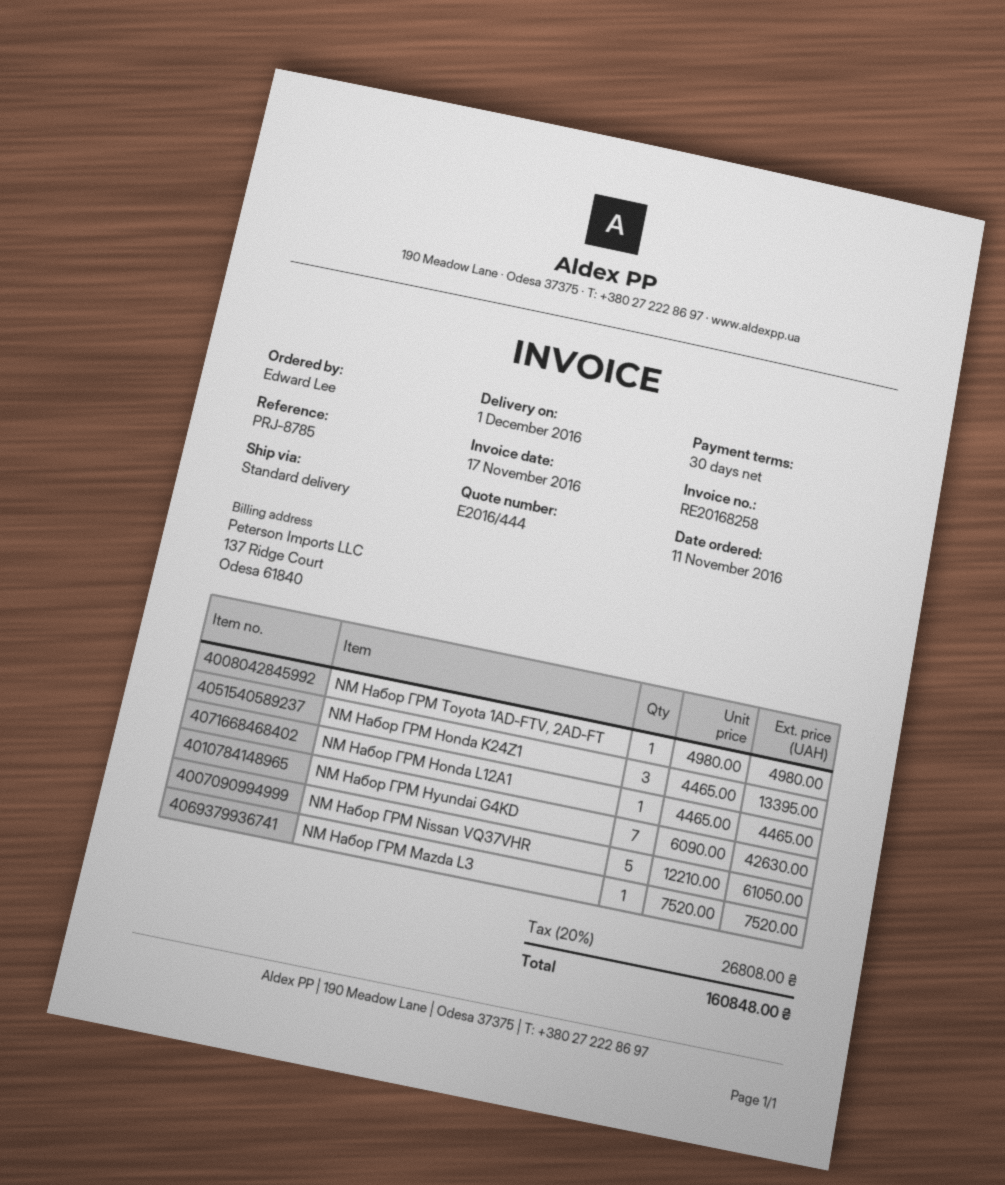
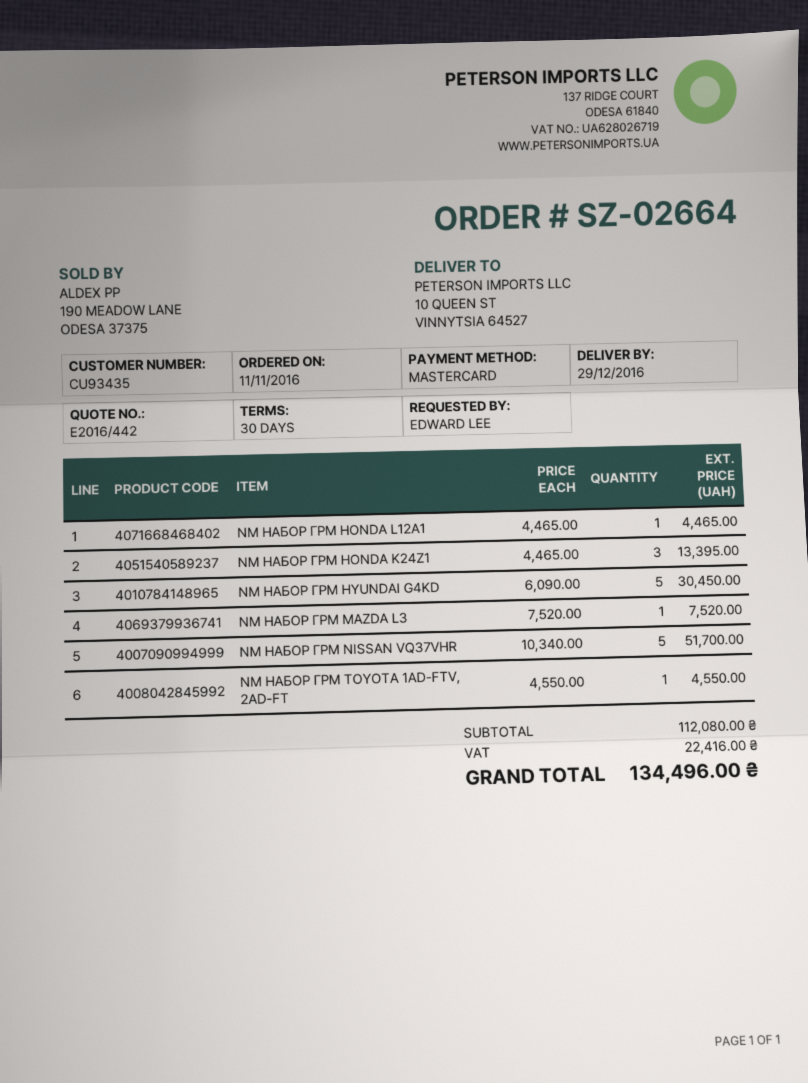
quote number: E2016/444 -> E2016/442
delivery date: 2016-12-01 -> 2016-12-29
NM Набор ГРМ Toyota 1AD-FTV, 2AD-FT: 1 x 4980.00 = 4980.00 -> 1 x 4550.00 = 4550.00
NM Набор ГРМ Hyundai G4KD: 7 x 6090.00 = 42630.00 -> 5 x 6090.00 = 30450.00
NM Набор ГРМ Nissan VQ37VHR: 5 x 12210.00 = 61050.00 -> 5 x 10340.00 = 51700.00
tax: 26808.00 -> 22416.00
total: 160848.00 -> 134496.00

